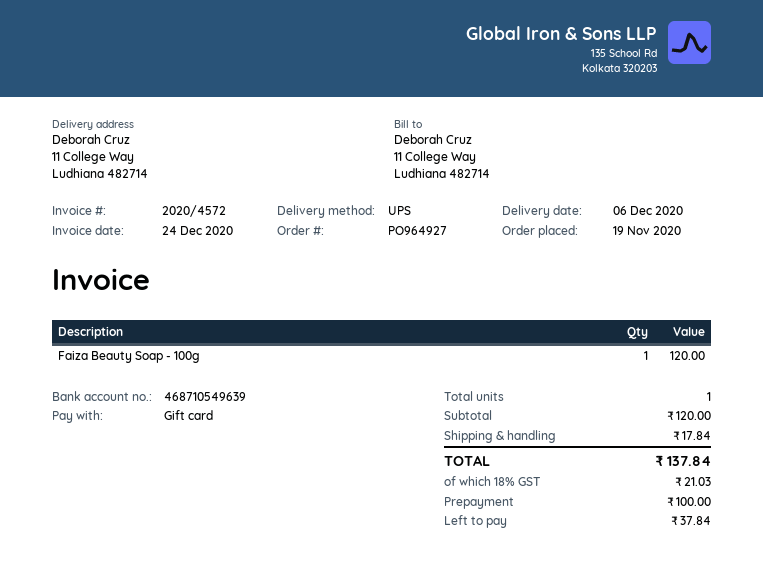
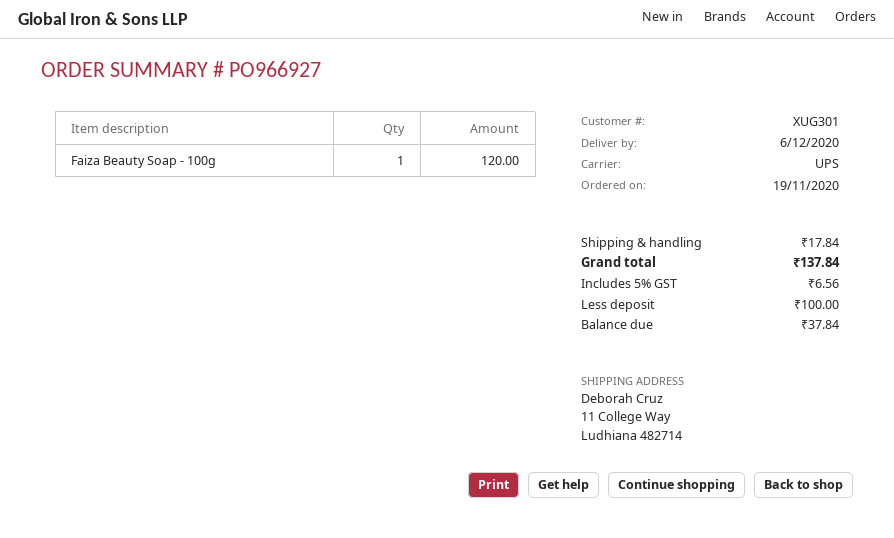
order number: PO964927 -> PO966927
tax: 18% = 21.03 -> 5% = 6.56

